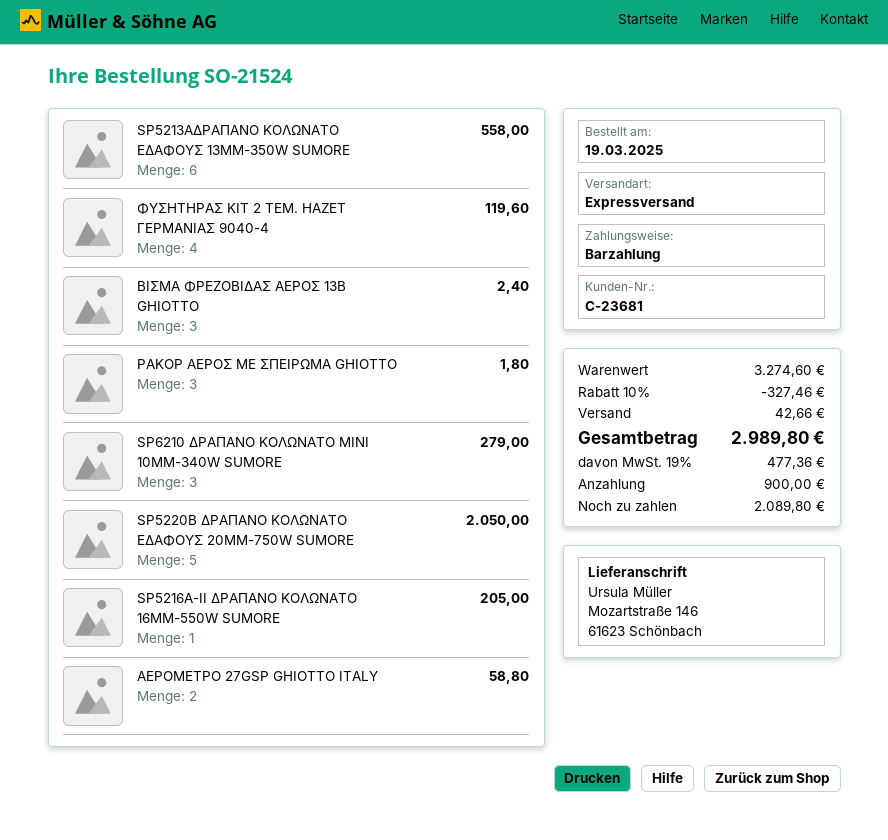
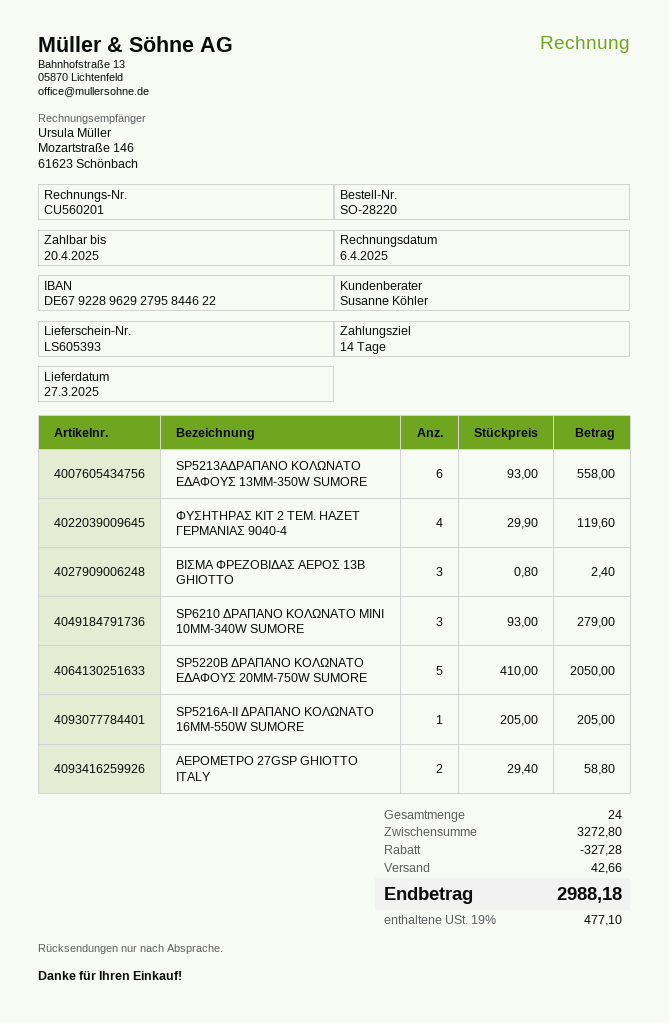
order number: SO-21524 -> SO-28220
ΡΑΚΟΡ ΑΕΡΟΣ ΜΕ ΣΠΕΙΡΩΜΑ GHIOTTO: 3 for 1.80 -> none
subtotal: 3274.60 -> 3272.80
discount: 327.46 -> 327.28
tax: 19% = 477.36 -> 19% = 477.10
total: 2989.80 -> 2988.18

